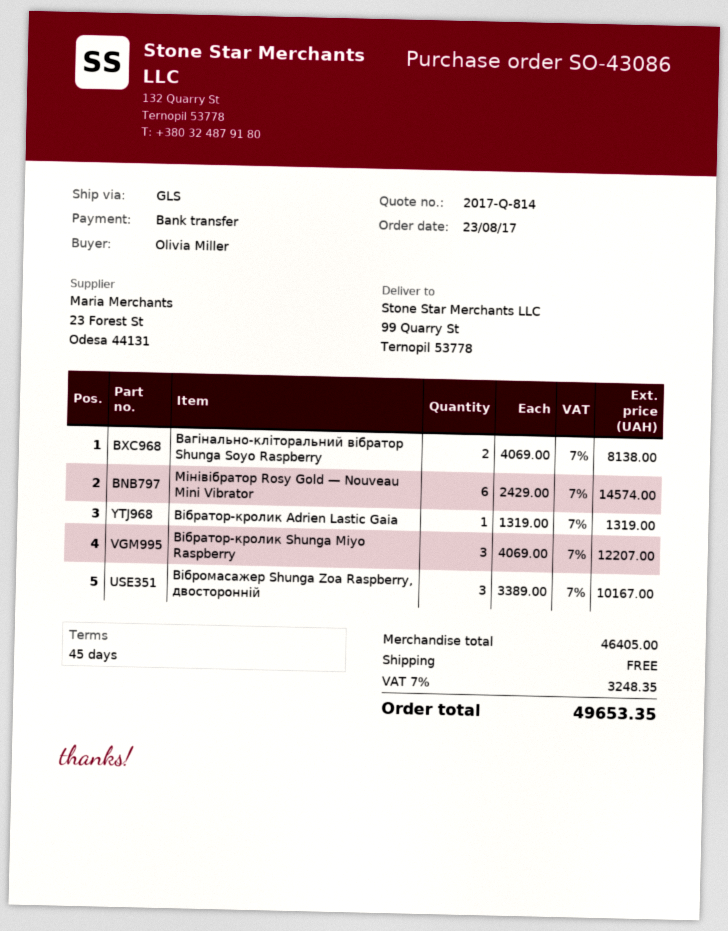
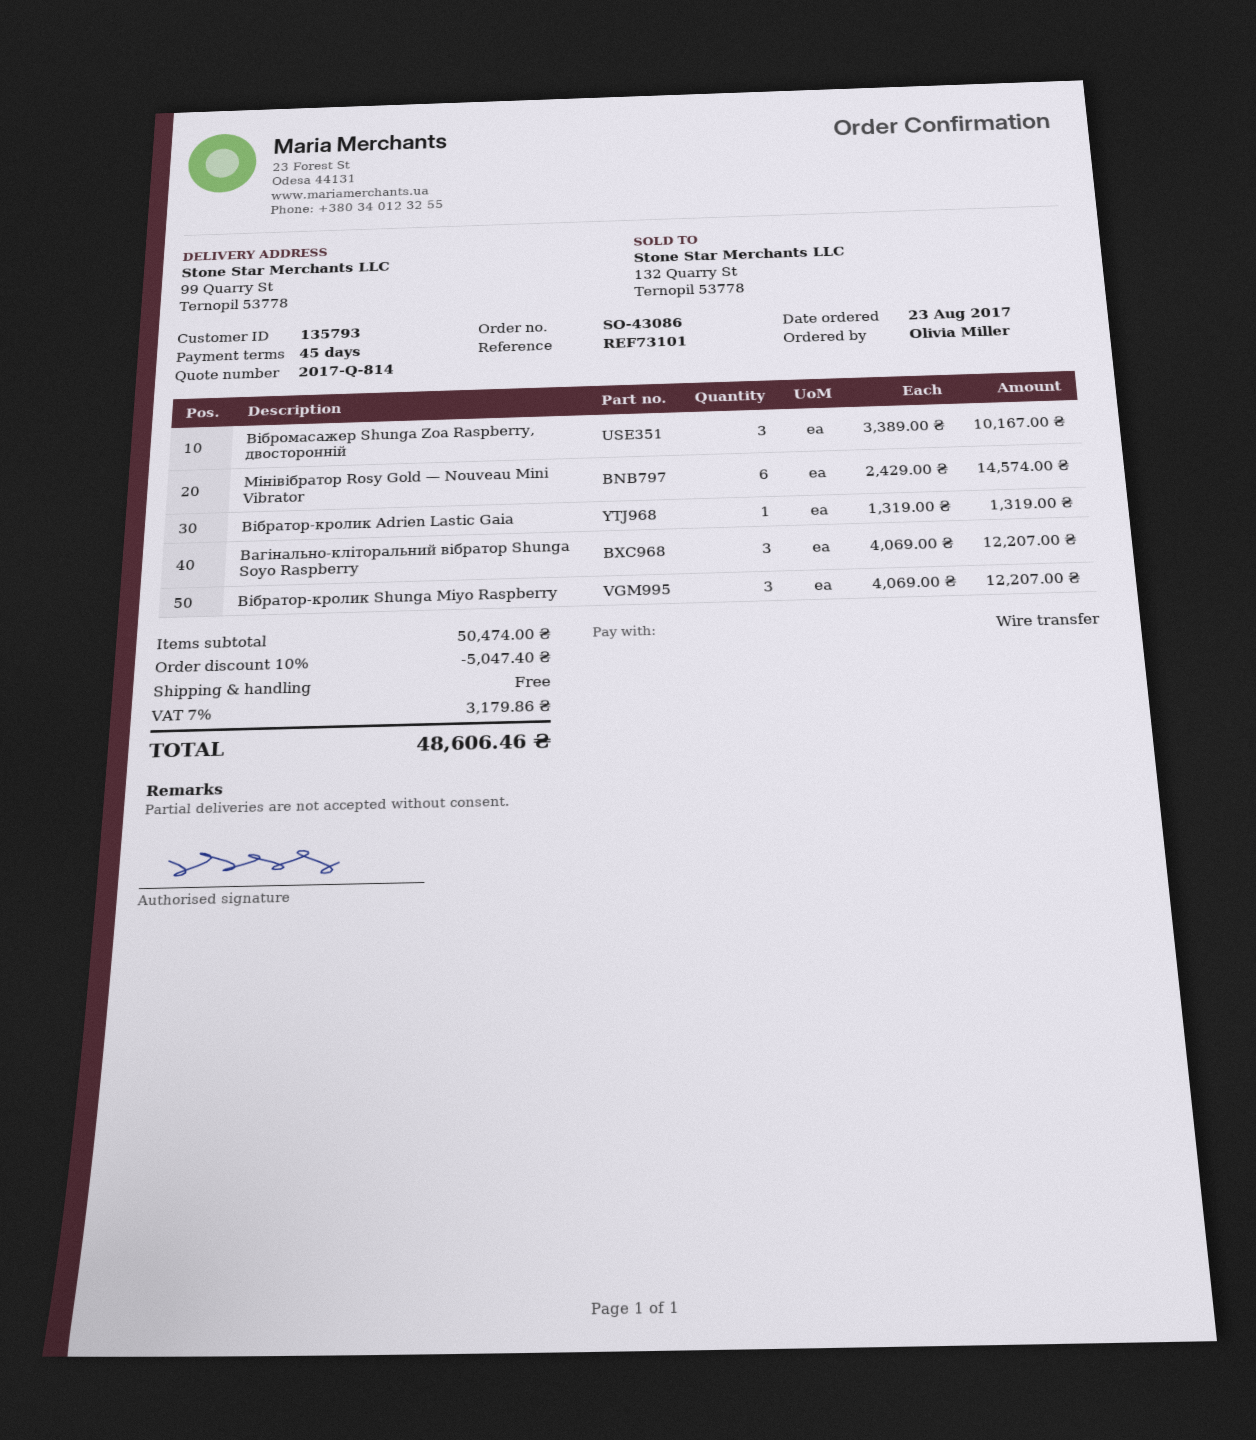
Вагінально-кліторальний вібратор Shunga Soyo Raspberry: 2 x 4069.00 = 8138.00 -> 3 x 4069.00 = 12207.00
subtotal: 46405.00 -> 50474.00
discount: none -> 10% = 5047.40
tax: 7% = 3248.35 -> 7% = 3179.86
total: 49653.35 -> 48606.46

